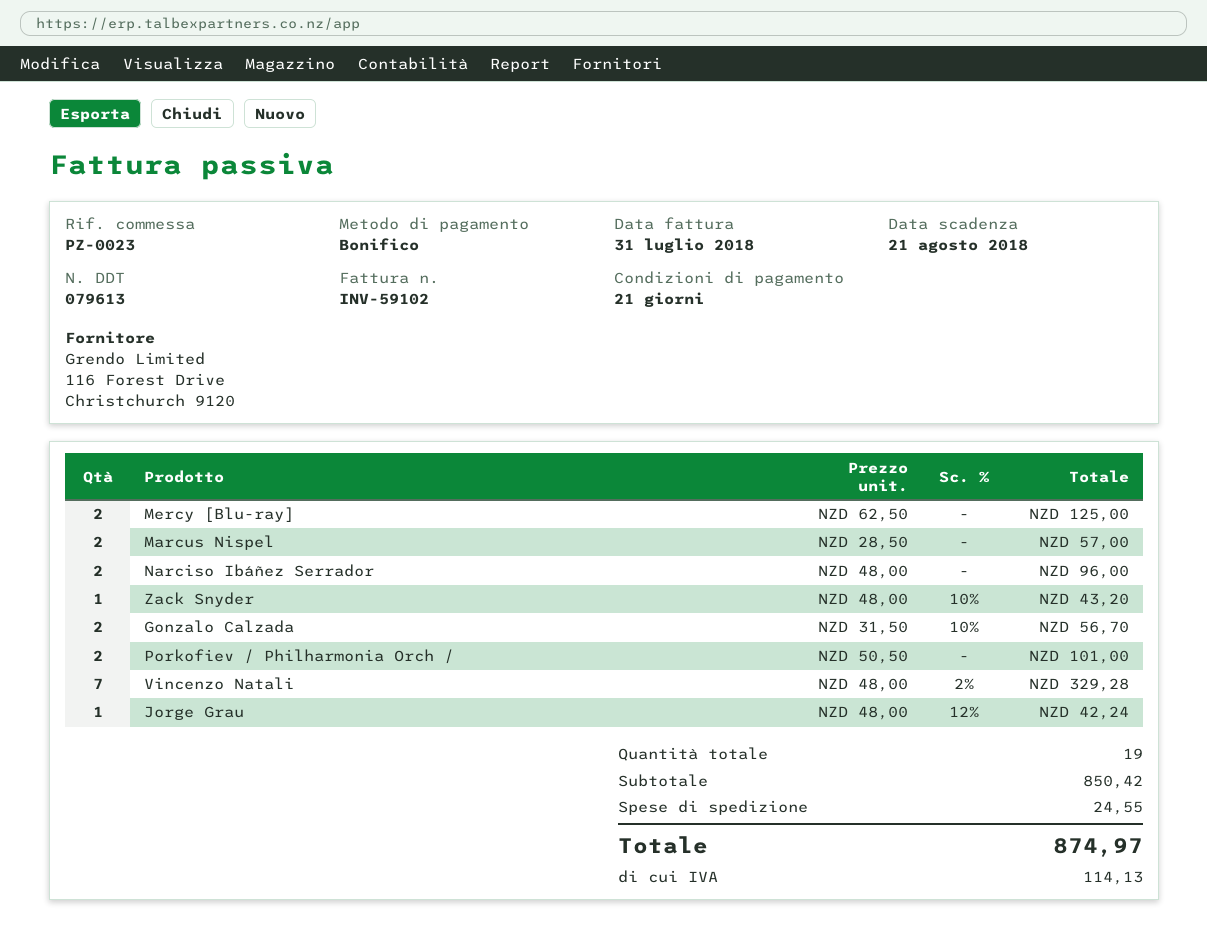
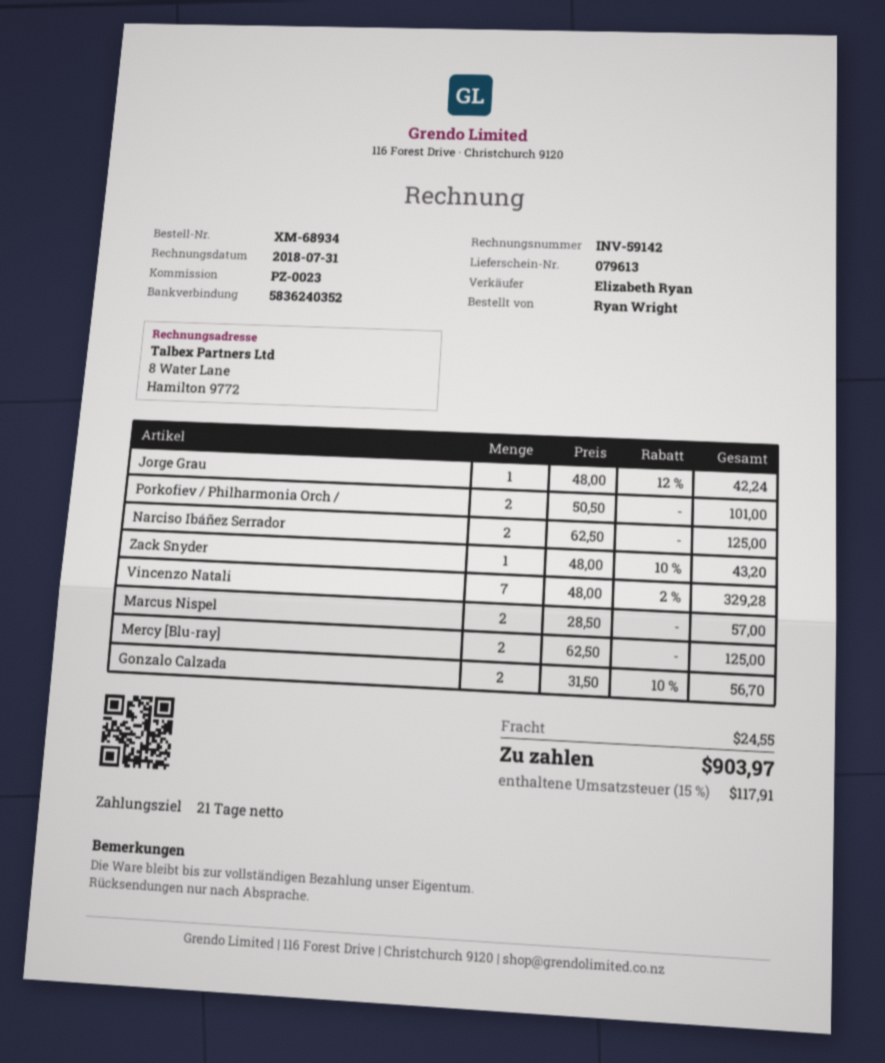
invoice number: INV-59102 -> INV-59142
Narciso Ibáñez Serrador: 2 x 48.00 = 96.00 -> 2 x 62.50 = 125.00
tax: 114.13 -> 117.91
total: 874.97 -> 903.97

